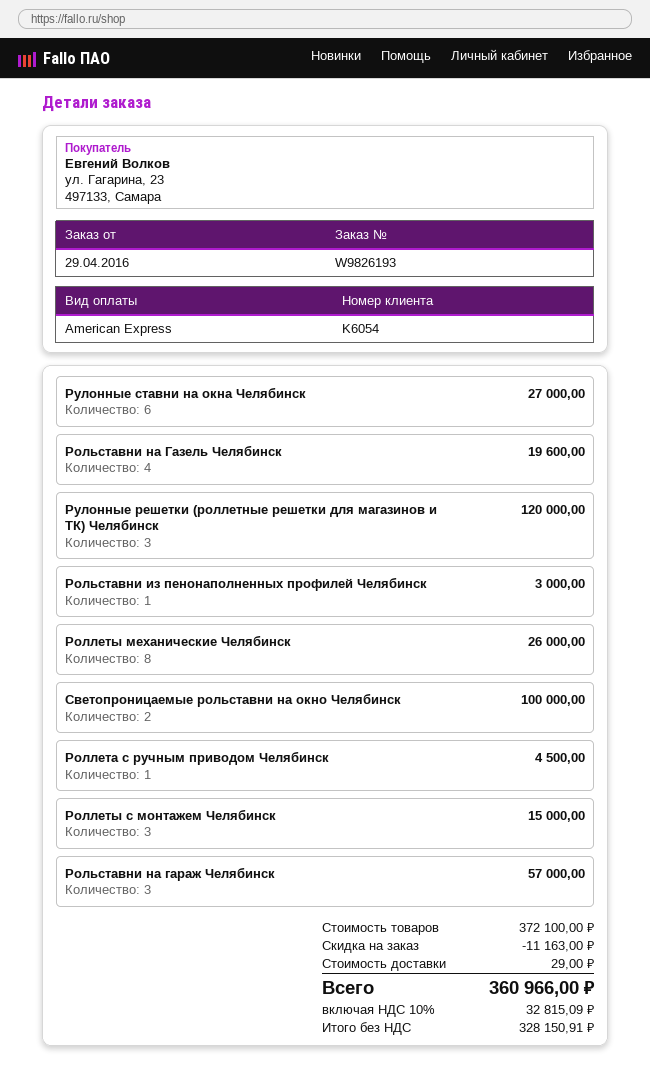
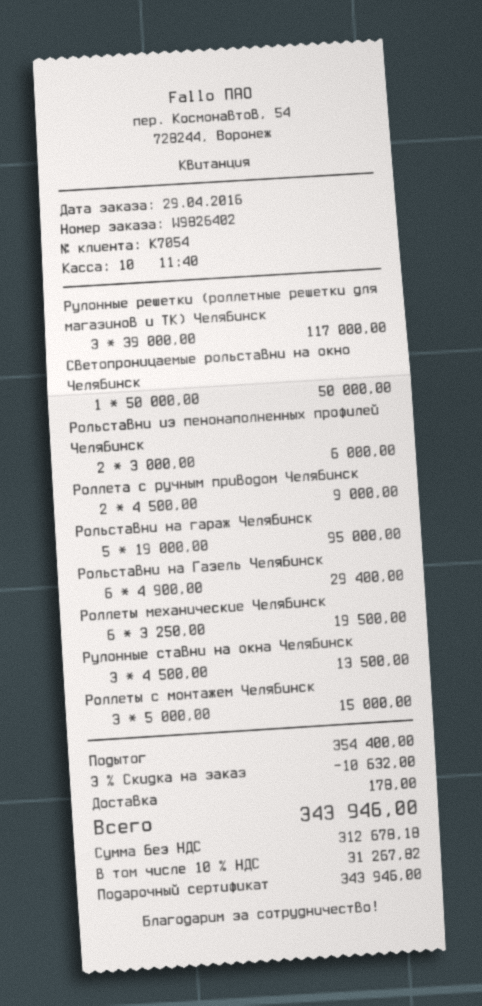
order number: W9826193 -> W9826402
customer number: K6054 -> K7054
payment method: American Express -> gift card
Рулонные ставни на окна Челябинск: 6 for 27000.00 -> 3 for 13500.00
Рольставни на Газель Челябинск: 4 for 19600.00 -> 6 for 29400.00
Рулонные решетки (роллетные решетки для магазинов и ТК) Челябинск: 3 for 120000.00 -> 3 for 117000.00
Рольставни из пенонаполненных профилей Челябинск: 1 for 3000.00 -> 2 for 6000.00
Роллеты механические Челябинск: 8 for 26000.00 -> 6 for 19500.00
Светопроницаемые рольставни на окно Челябинск: 2 for 100000.00 -> 1 for 50000.00
Роллета с ручным приводом Челябинск: 1 for 4500.00 -> 2 for 9000.00
Рольставни на гараж Челябинск: 3 for 57000.00 -> 5 for 95000.00
subtotal: 372100.00 -> 354400.00
discount: 11163.00 -> 10632.00
shipping: 29.00 -> 178.00
net: 328150.91 -> 312678.18
tax: 10% = 32815.09 -> 10% = 31267.82
total: 360966.00 -> 343946.00

